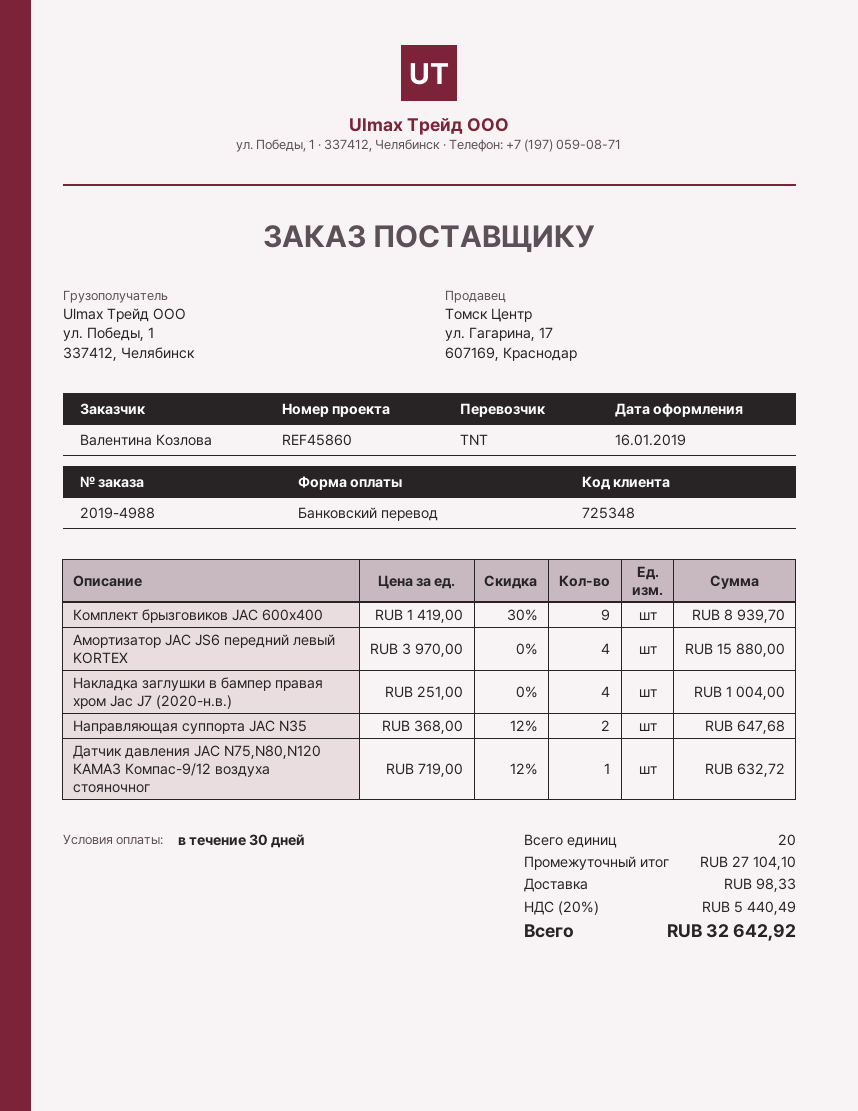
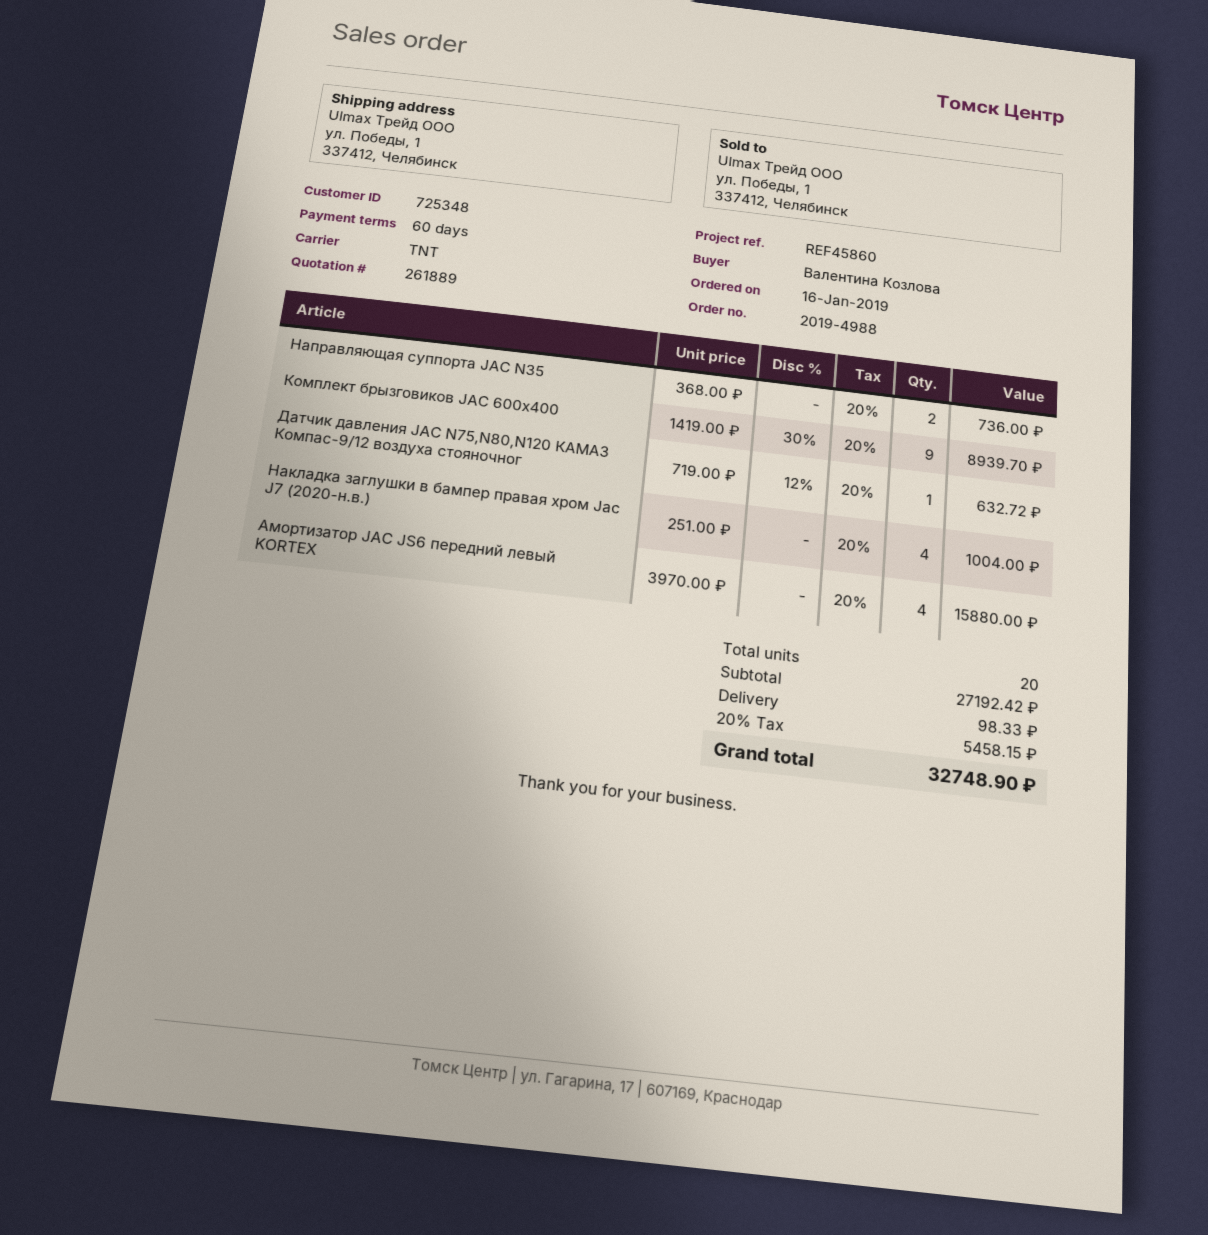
payment terms: 30 days -> 60 days
Направляющая суппорта JAC N35: 2 x 368.00 - 12% = 647.68 -> 2 x 368.00 = 736.00
subtotal: 27104.10 -> 27192.42
tax: 20% = 5440.49 -> 20% = 5458.15
total: 32642.92 -> 32748.90

